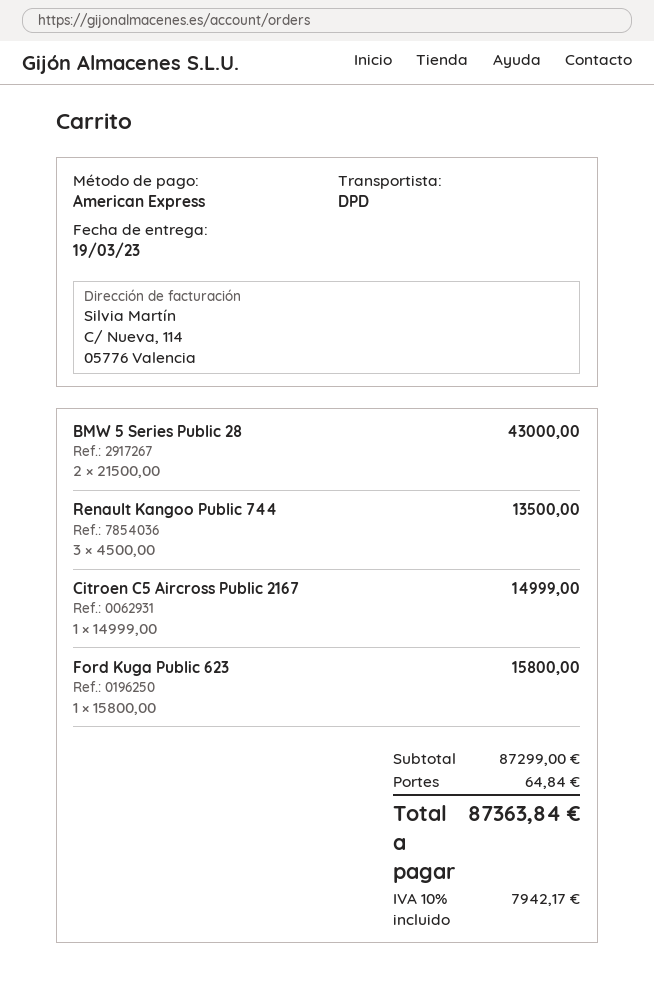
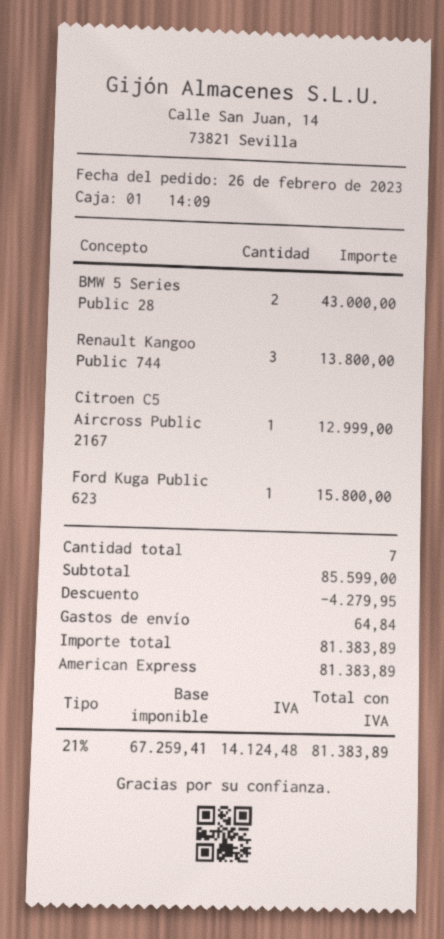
Renault Kangoo Public 744: 3 for 13500.00 -> 3 for 13800.00
Citroen C5 Aircross Public 2167: 1 for 14999.00 -> 1 for 12999.00
subtotal: 87299.00 -> 85599.00
discount: none -> 4279.95
tax: 10% = 7942.17 -> 21% = 14124.48
total: 87363.84 -> 81383.89

